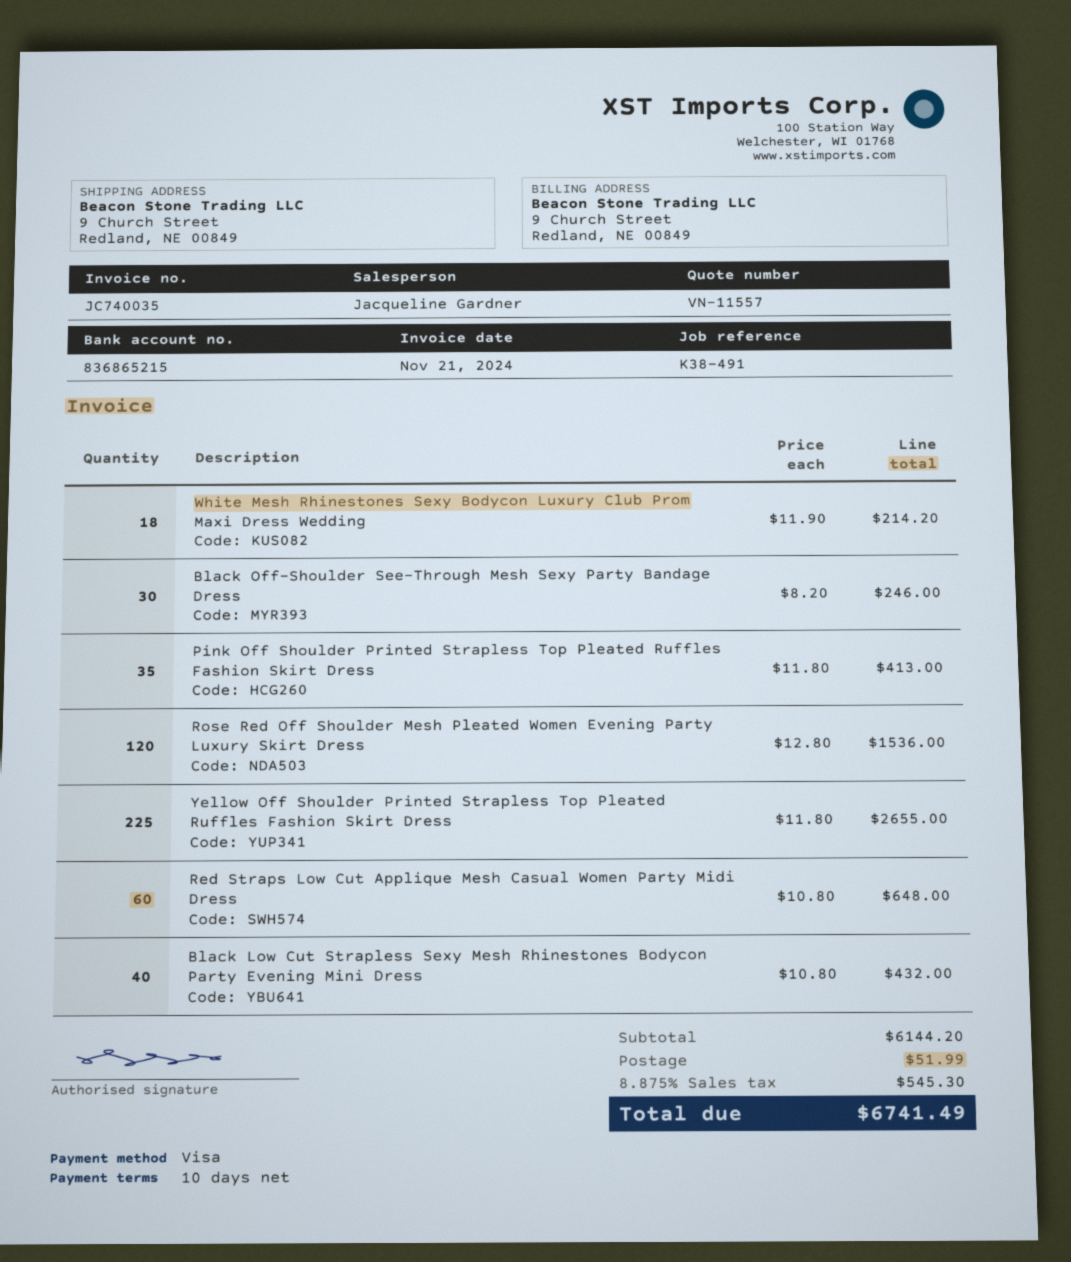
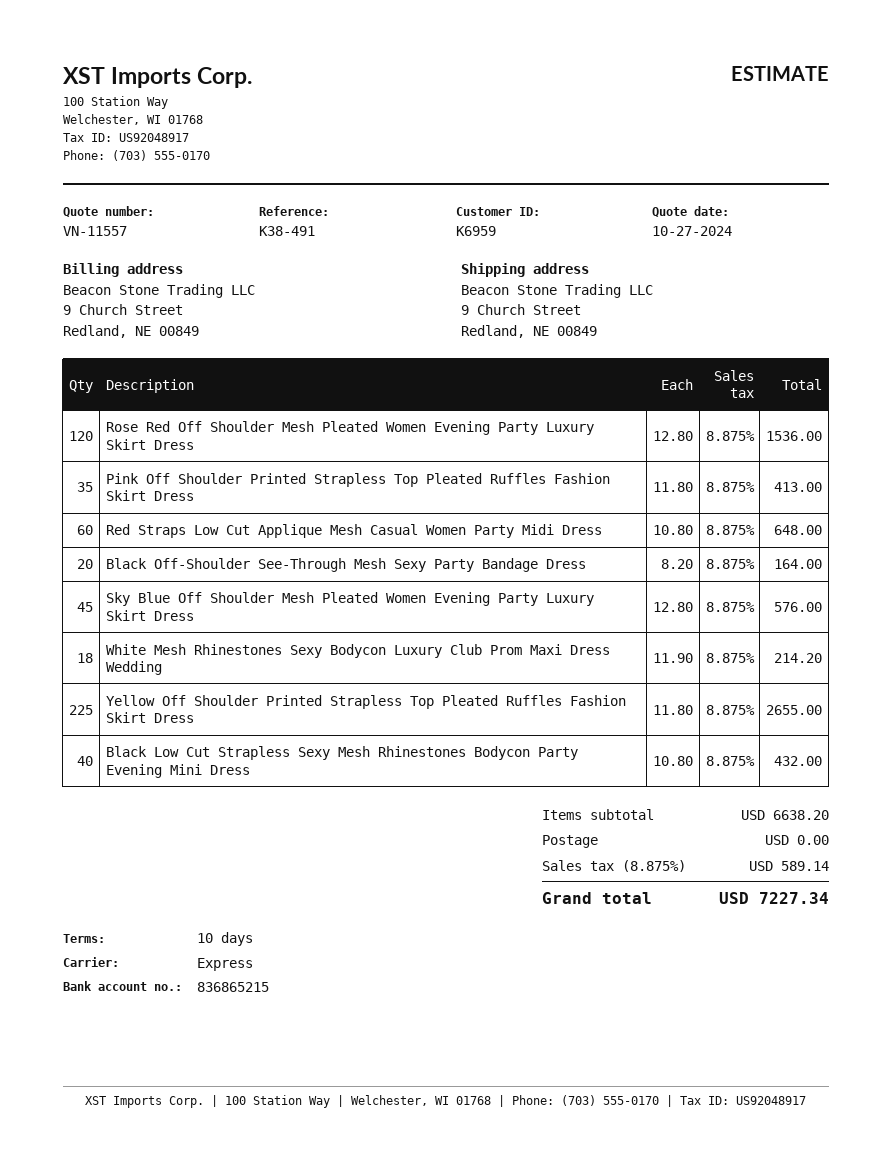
Black Off-Shoulder See-Through Mesh Sexy Party Bandage Dress: 30 x 8.20 = 246.00 -> 20 x 8.20 = 164.00
Sky Blue Off Shoulder Mesh Pleated Women Evening Party Luxury Skirt Dress: none -> 45 x 12.80 = 576.00
subtotal: 6144.20 -> 6638.20
shipping: 51.99 -> 0.00
tax: 8.875% = 545.30 -> 8.875% = 589.14
total: 6741.49 -> 7227.34

